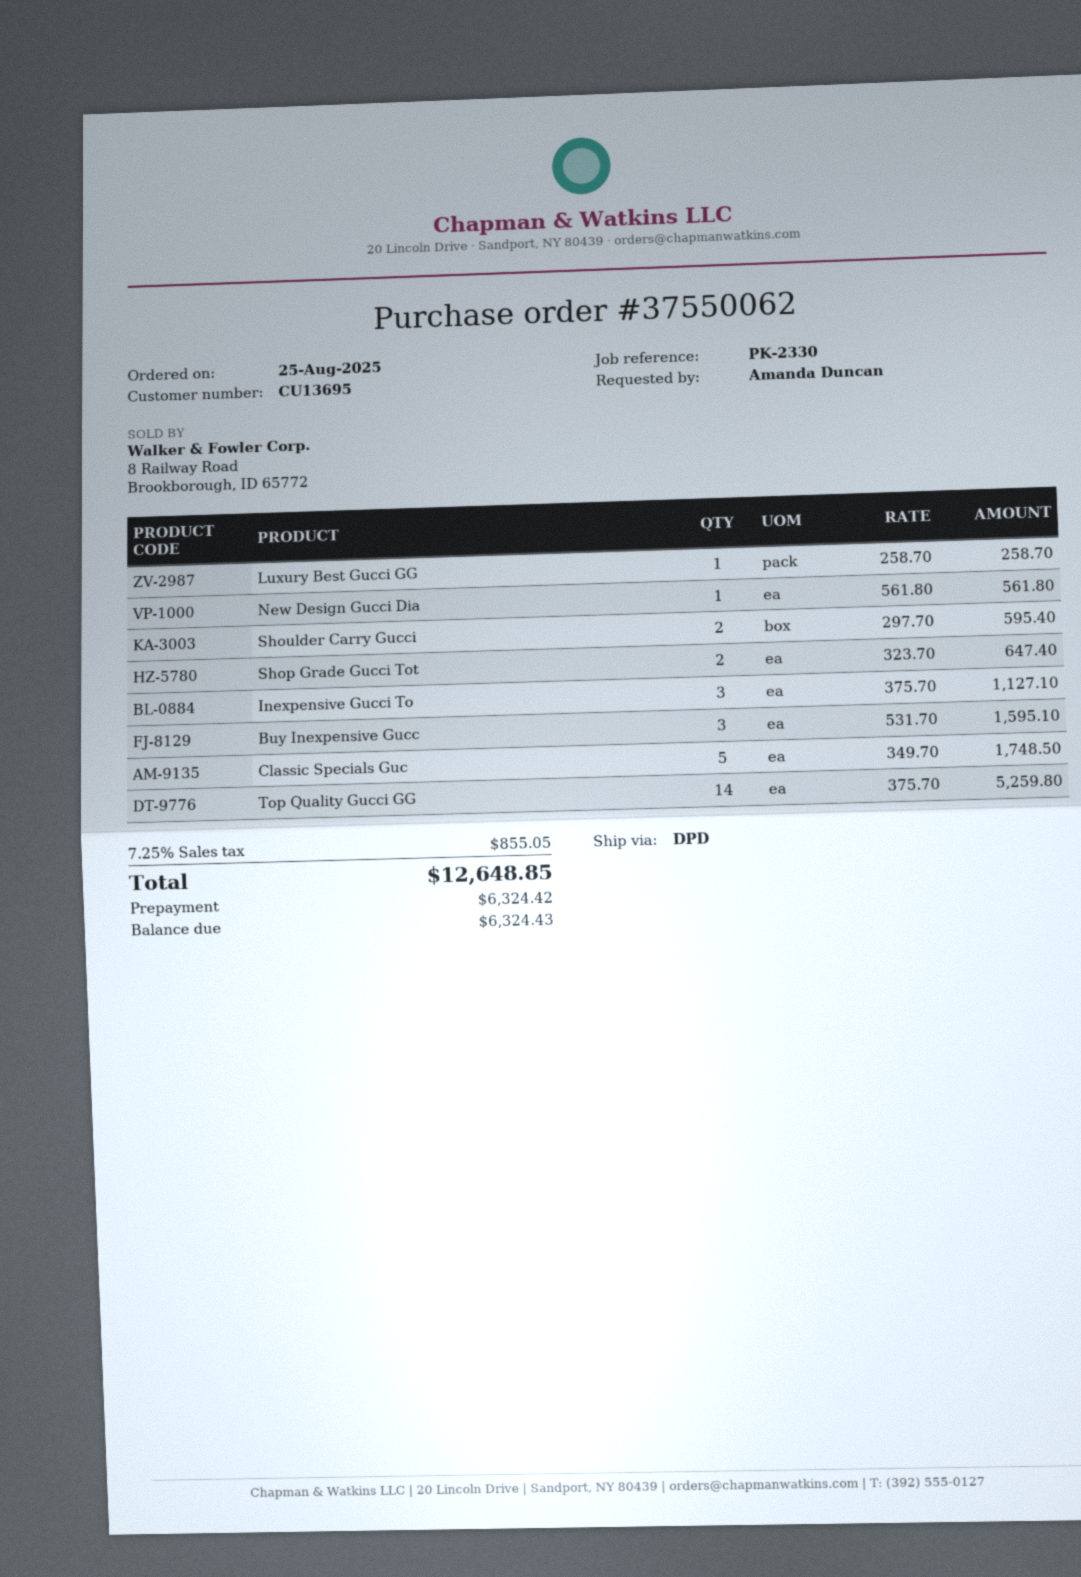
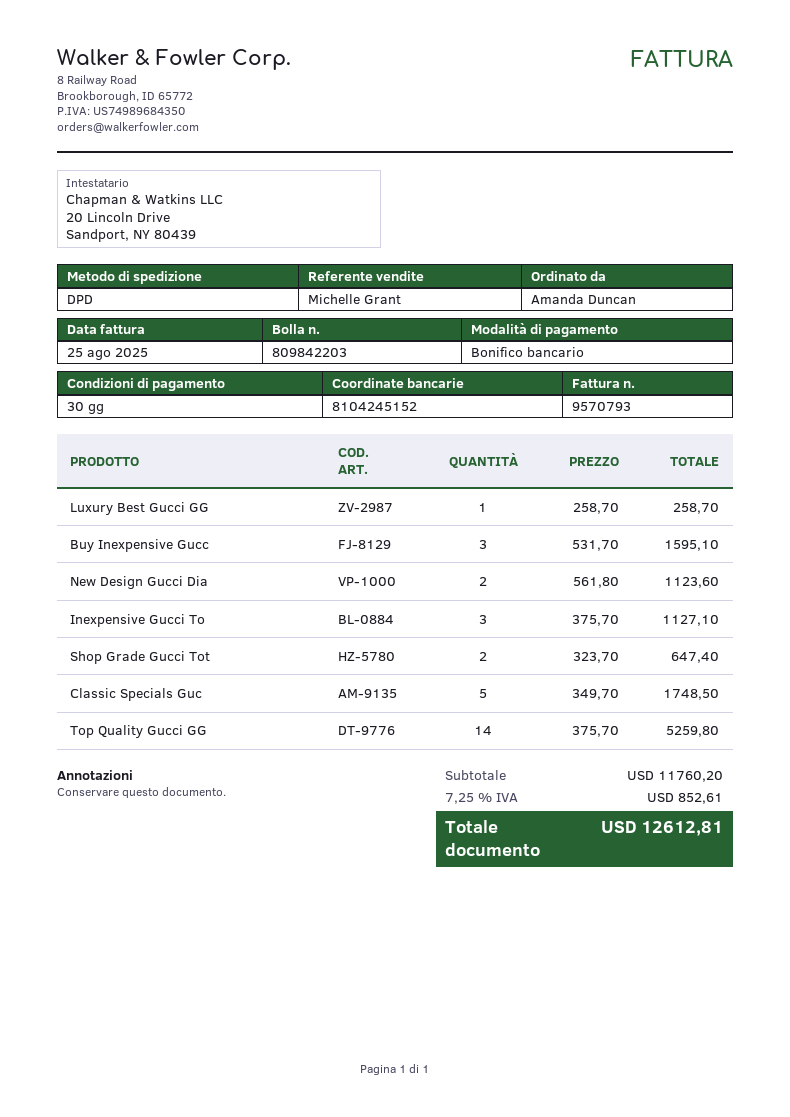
New Design Gucci Dia: 1 x 561.80 = 561.80 -> 2 x 561.80 = 1123.60
Shoulder Carry Gucci: 2 x 297.70 = 595.40 -> none
tax: 7.25% = 855.05 -> 7.25% = 852.61
total: 12648.85 -> 12612.81

